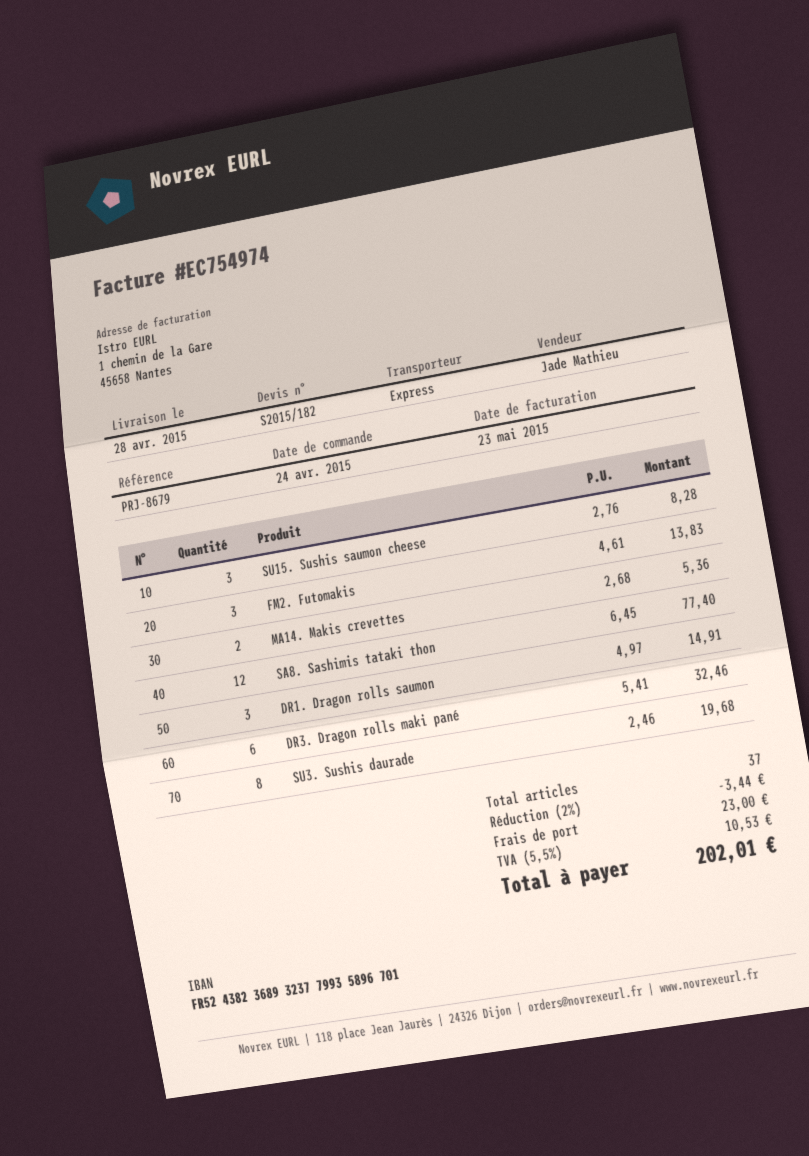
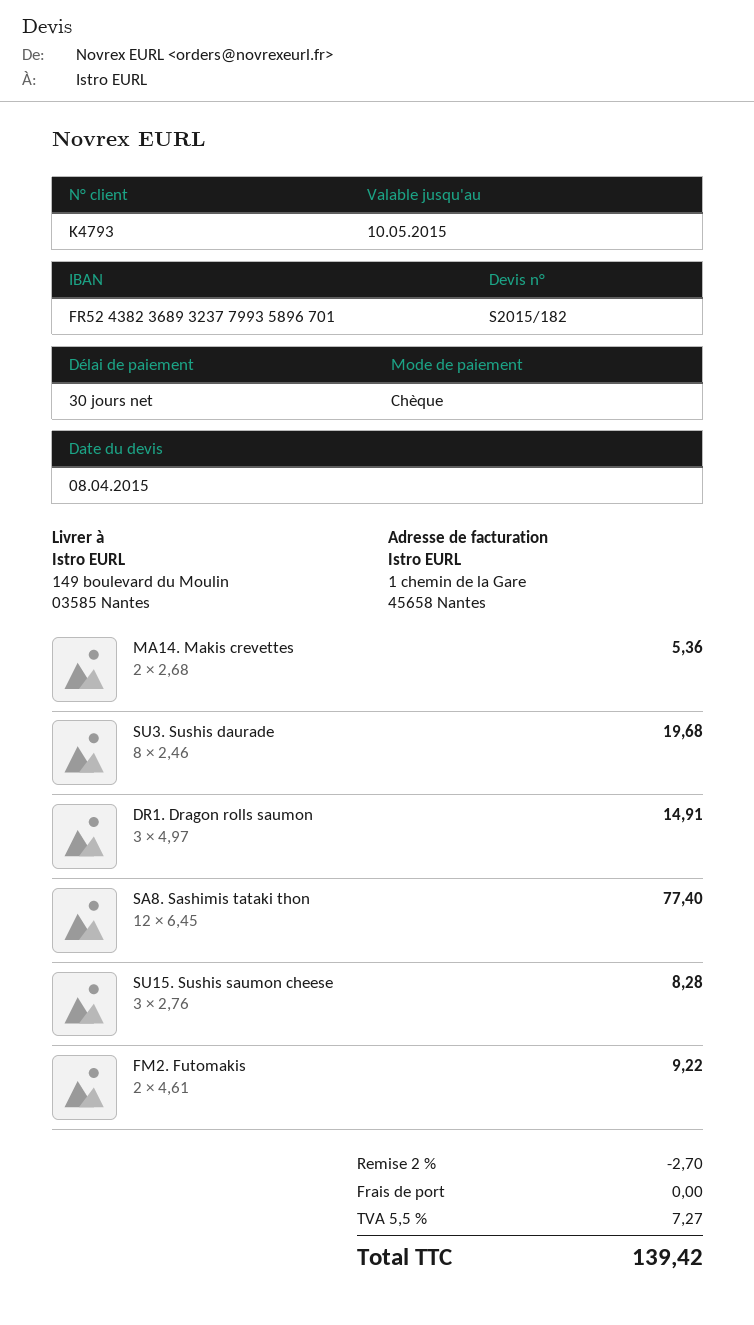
FM2. Futomakis: 3 x 4.61 = 13.83 -> 2 x 4.61 = 9.22
DR3. Dragon rolls maki pané: 6 x 5.41 = 32.46 -> none
discount: 2% = 3.44 -> 2% = 2.70
shipping: 23.00 -> 0.00
tax: 5.5% = 10.53 -> 5.5% = 7.27
total: 202.01 -> 139.42

